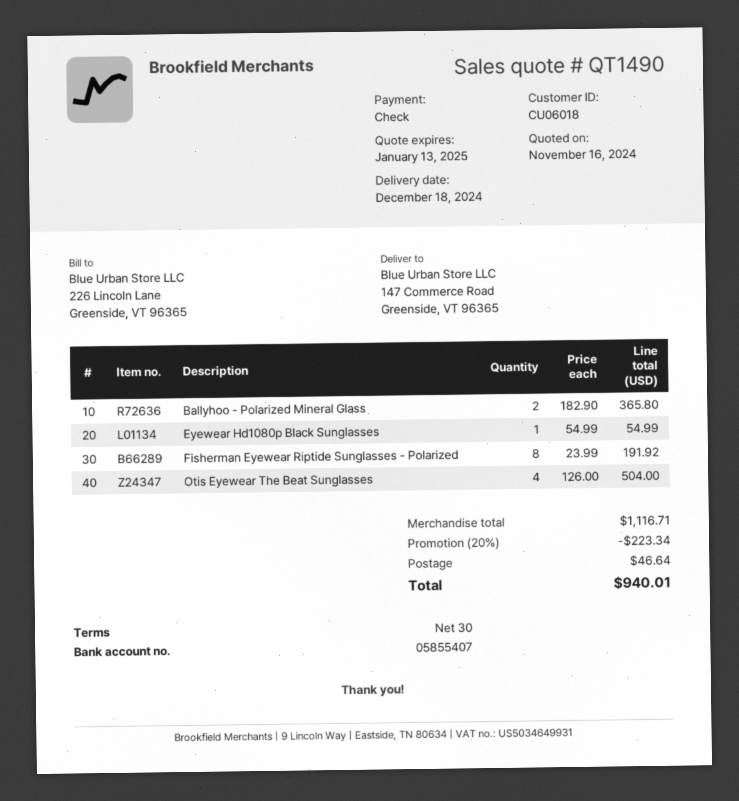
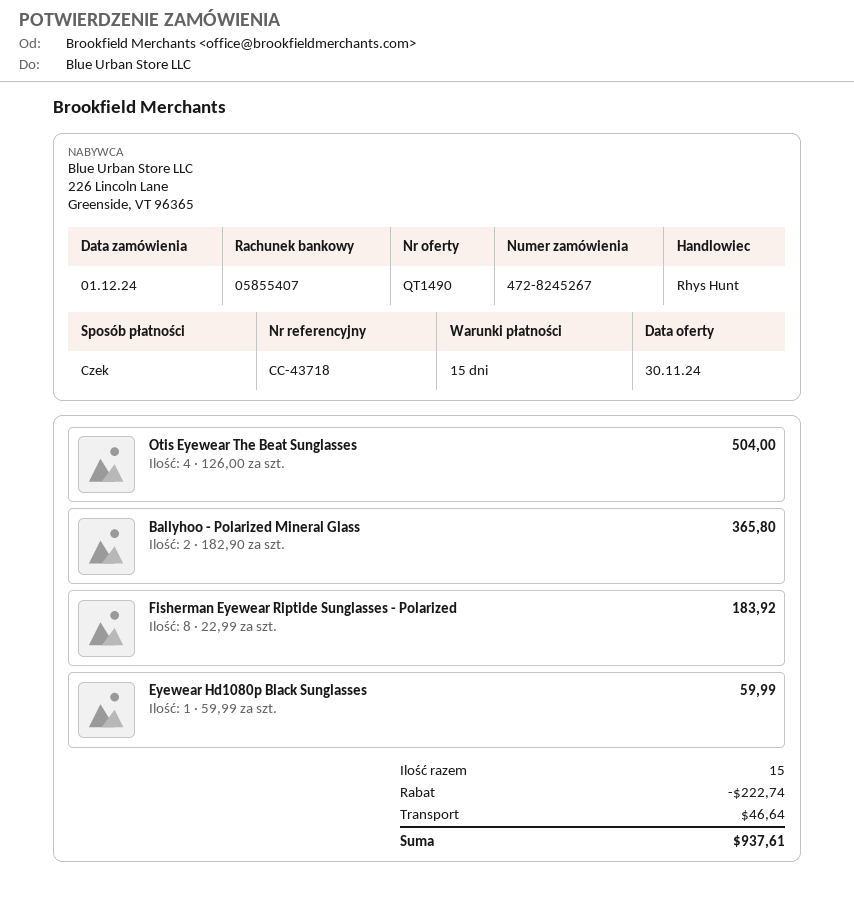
quote date: 2024-11-16 -> 2024-11-30
payment terms: 30 days -> 15 days
Eyewear Hd1080p Black Sunglasses: 1 x 54.99 = 54.99 -> 1 x 59.99 = 59.99
Fisherman Eyewear Riptide Sunglasses - Polarized: 8 x 23.99 = 191.92 -> 8 x 22.99 = 183.92
discount: 223.34 -> 222.74
total: 940.01 -> 937.61

